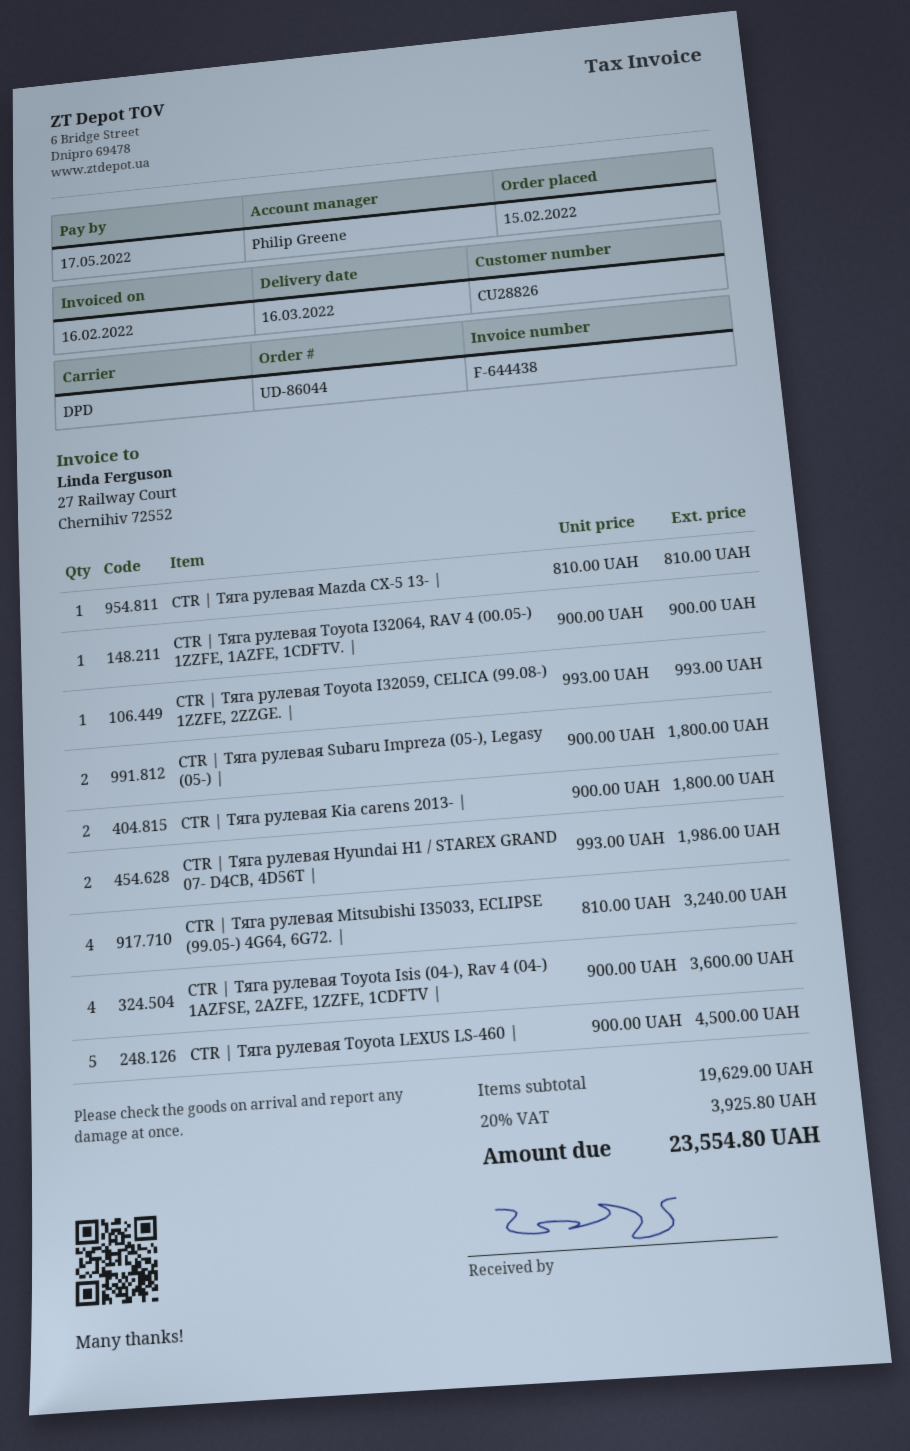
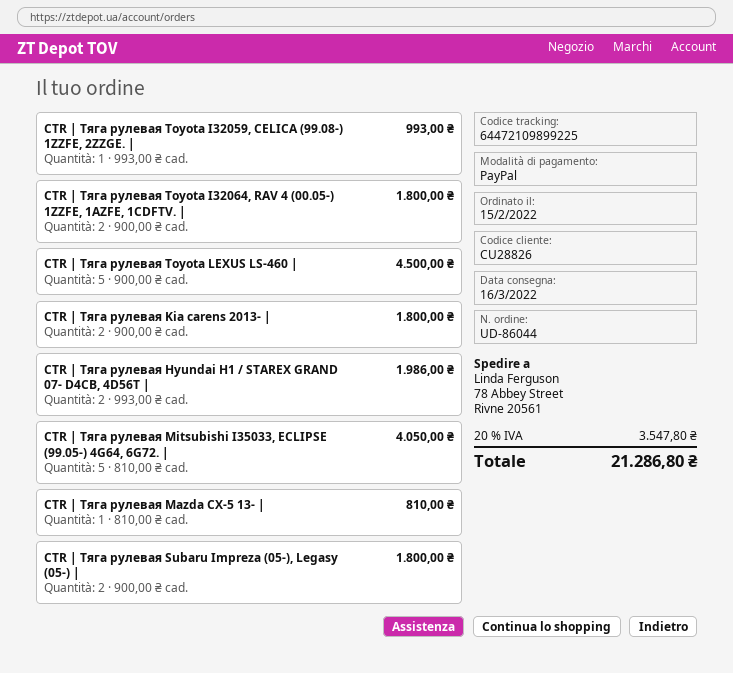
CTR | Тяга рулевая Toyota I32064, RAV 4 (00.05-) 1ZZFE, 1AZFE, 1CDFTV. |: 1 x 900.00 = 900.00 -> 2 x 900.00 = 1800.00
CTR | Тяга рулевая Mitsubishi I35033, ECLIPSE (99.05-) 4G64, 6G72. |: 4 x 810.00 = 3240.00 -> 5 x 810.00 = 4050.00
CTR | Тяга рулевая Toyota Isis (04-), Rav 4 (04-) 1AZFSE, 2AZFE, 1ZZFE, 1CDFTV |: 4 x 900.00 = 3600.00 -> none
tax: 20% = 3925.80 -> 20% = 3547.80
total: 23554.80 -> 21286.80

